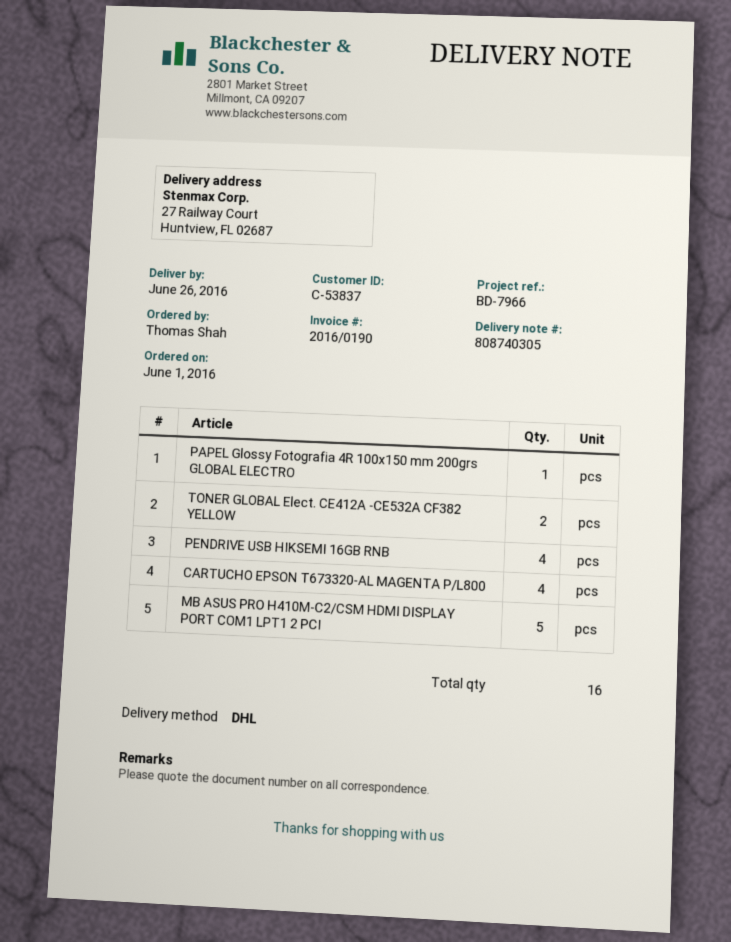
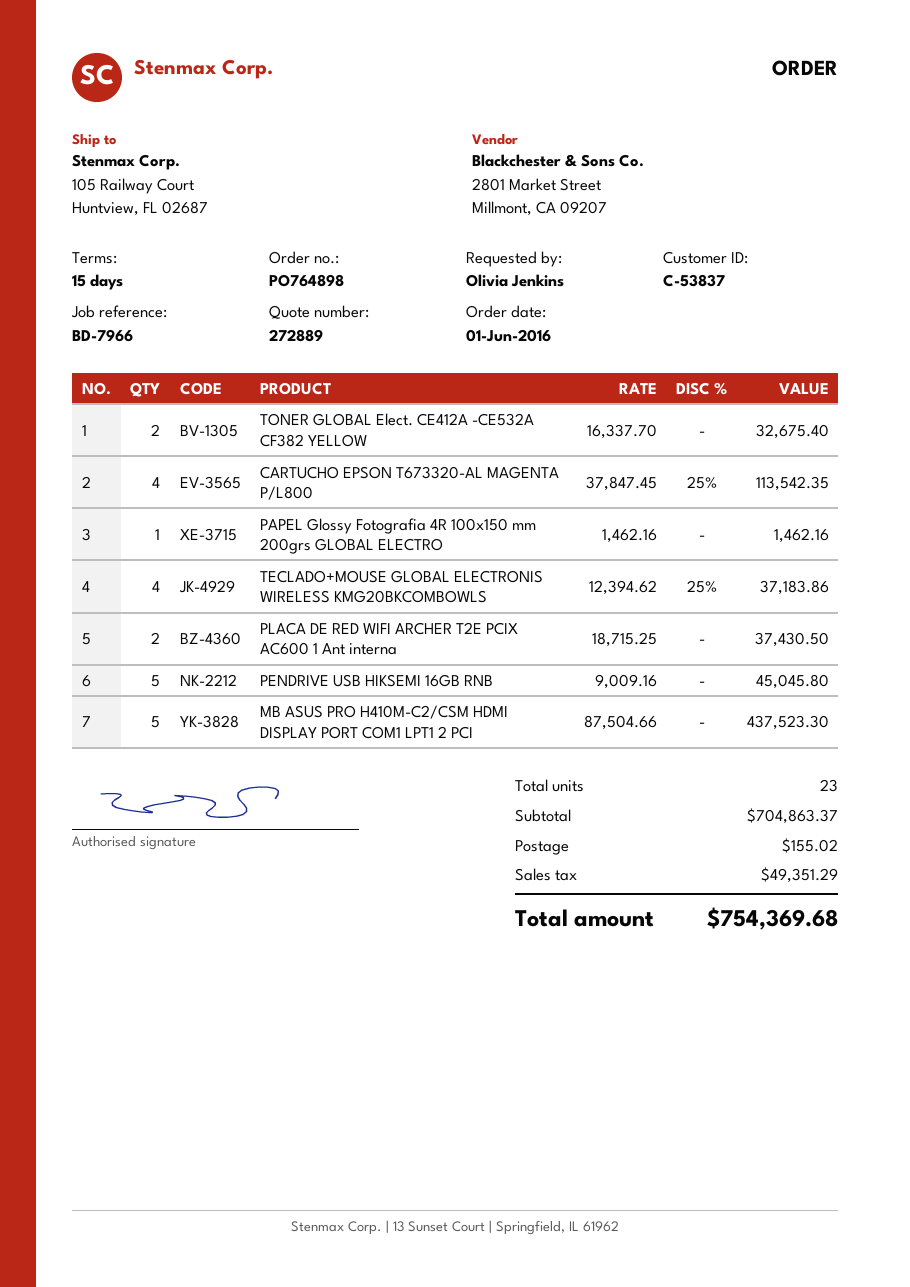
ordered by: Thomas Shah -> Olivia Jenkins
ship to: 27 Railway Court, Huntview, FL 02687 -> 105 Railway Court, Huntview, FL 02687
PENDRIVE USB HIKSEMI 16GB RNB: 4 -> 5
TECLADO+MOUSE GLOBAL ELECTRONIS WIRELESS KMG20BKCOMBOWLS: none -> 4
PLACA DE RED WIFI ARCHER T2E PCIX AC600 1 Ant interna: none -> 2
total quantity: 16 -> 23

